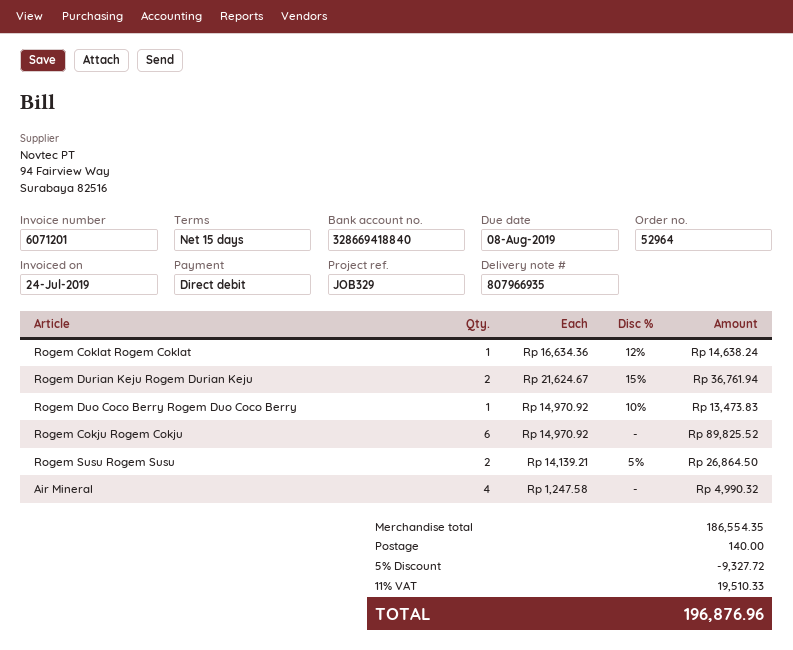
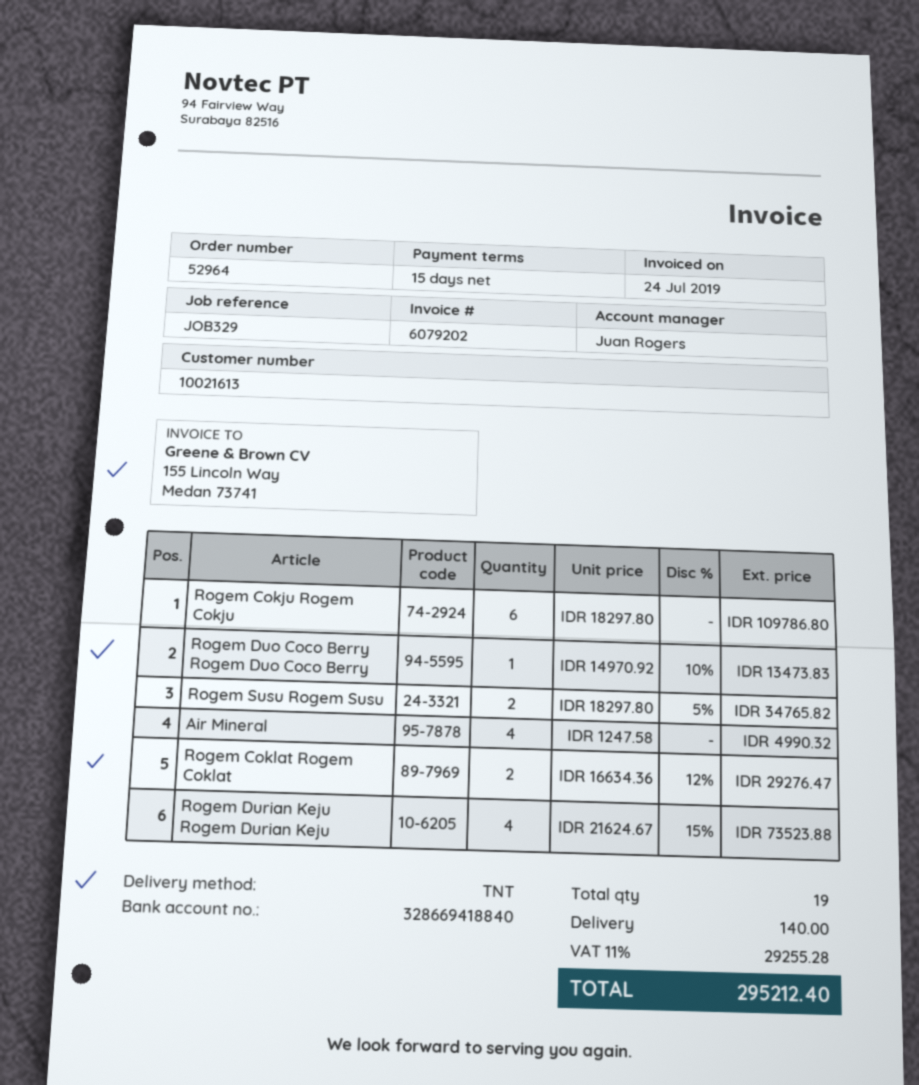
invoice number: 6071201 -> 6079202
Rogem Coklat Rogem Coklat: 1 x 16634.36 - 12% = 14638.24 -> 2 x 16634.36 - 12% = 29276.47
Rogem Durian Keju Rogem Durian Keju: 2 x 21624.67 - 15% = 36761.94 -> 4 x 21624.67 - 15% = 73523.88
Rogem Cokju Rogem Cokju: 6 x 14970.92 = 89825.52 -> 6 x 18297.80 = 109786.80
Rogem Susu Rogem Susu: 2 x 14139.21 - 5% = 26864.50 -> 2 x 18297.80 - 5% = 34765.82
discount: 5% = 9327.72 -> none
tax: 11% = 19510.33 -> 11% = 29255.28
total: 196876.96 -> 295212.40

